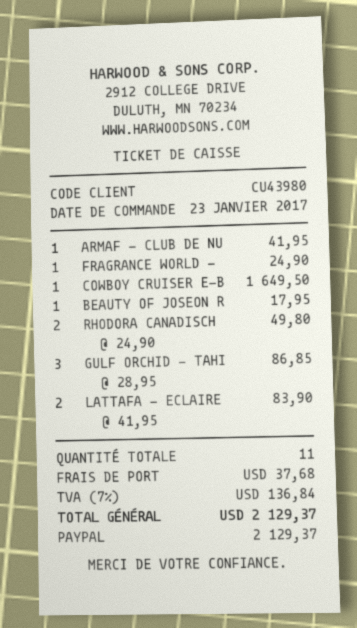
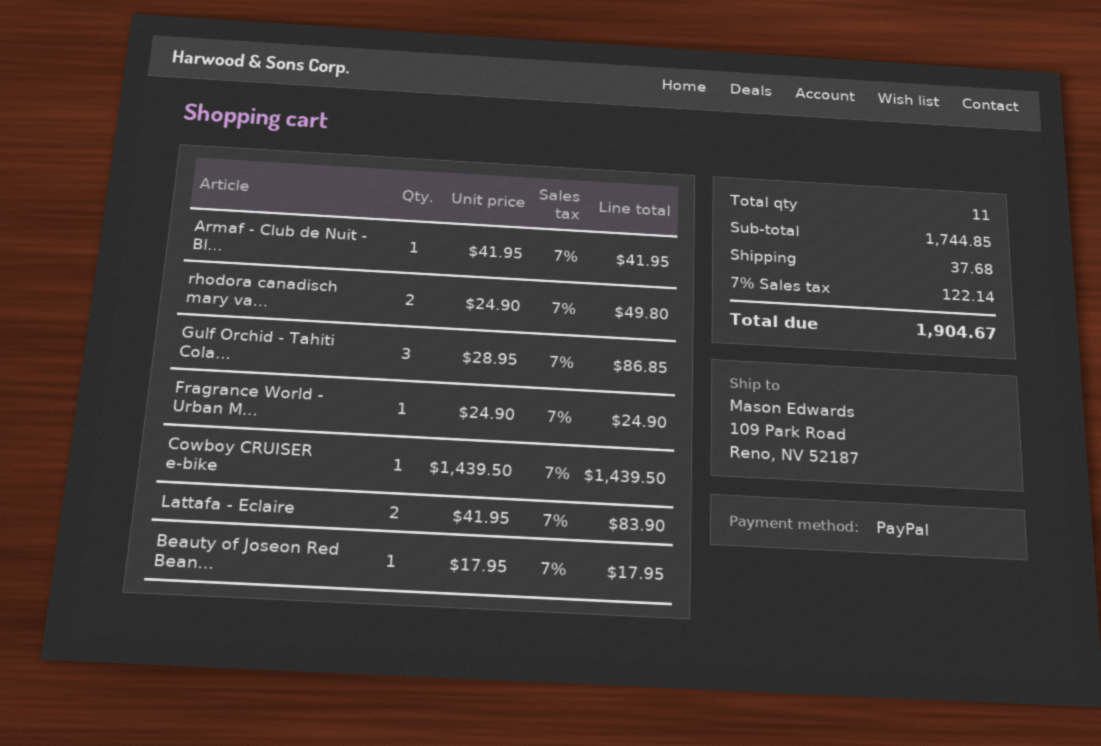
COWBOY CRUISER E-B: 1 x 1649.50 = 1649.50 -> 1 x 1439.50 = 1439.50
tax: 7% = 136.84 -> 7% = 122.14
total: 2129.37 -> 1904.67

